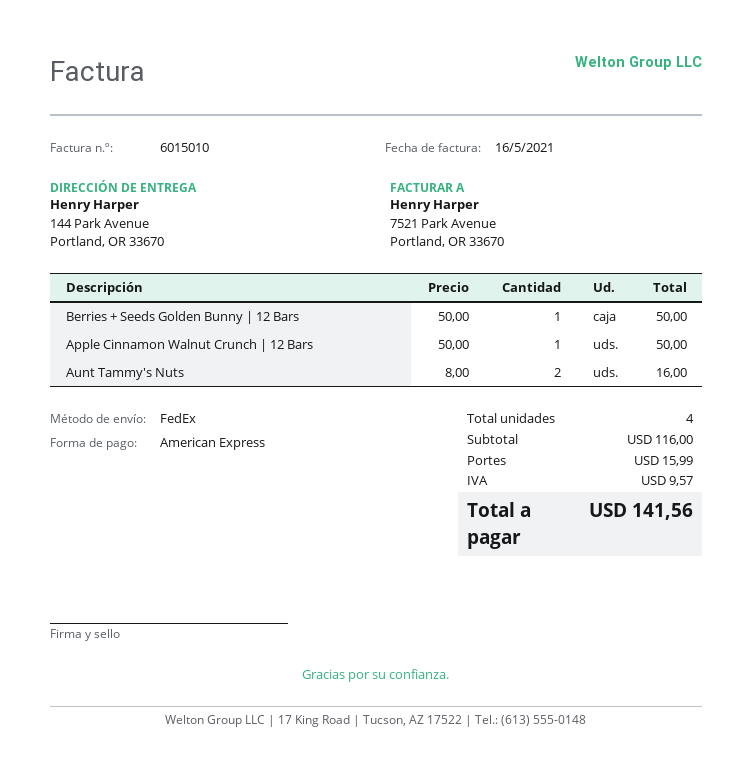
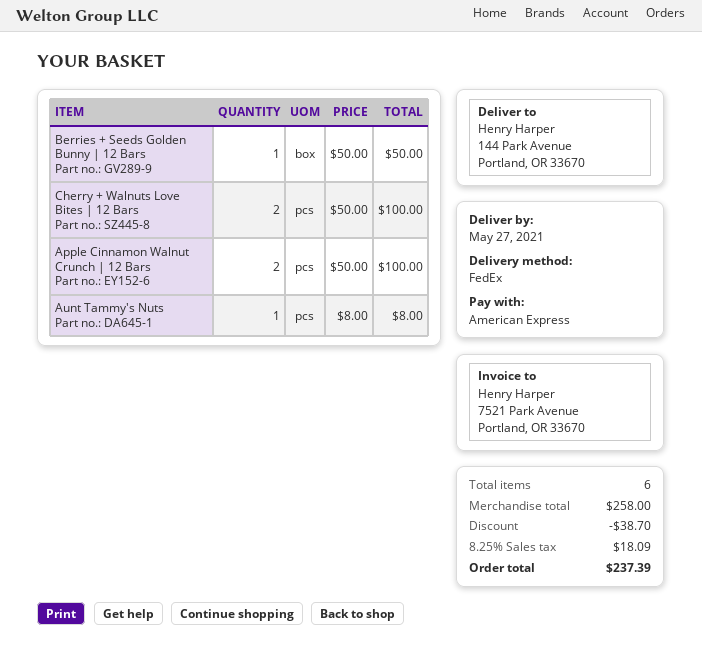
Apple Cinnamon Walnut Crunch | 12 Bars: 1 x 50.00 = 50.00 -> 2 x 50.00 = 100.00
Aunt Tammy's Nuts: 2 x 8.00 = 16.00 -> 1 x 8.00 = 8.00
Cherry + Walnuts Love Bites | 12 Bars: none -> 2 x 50.00 = 100.00
total quantity: 4 -> 6
subtotal: 116.00 -> 258.00
discount: none -> 38.70
shipping: 15.99 -> none
tax: 9.57 -> 18.09
total: 141.56 -> 237.39

